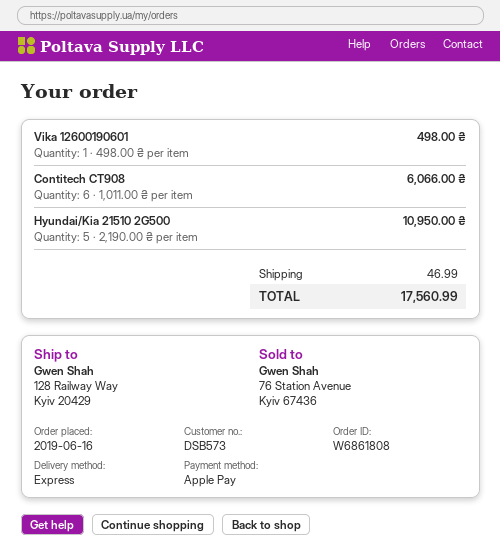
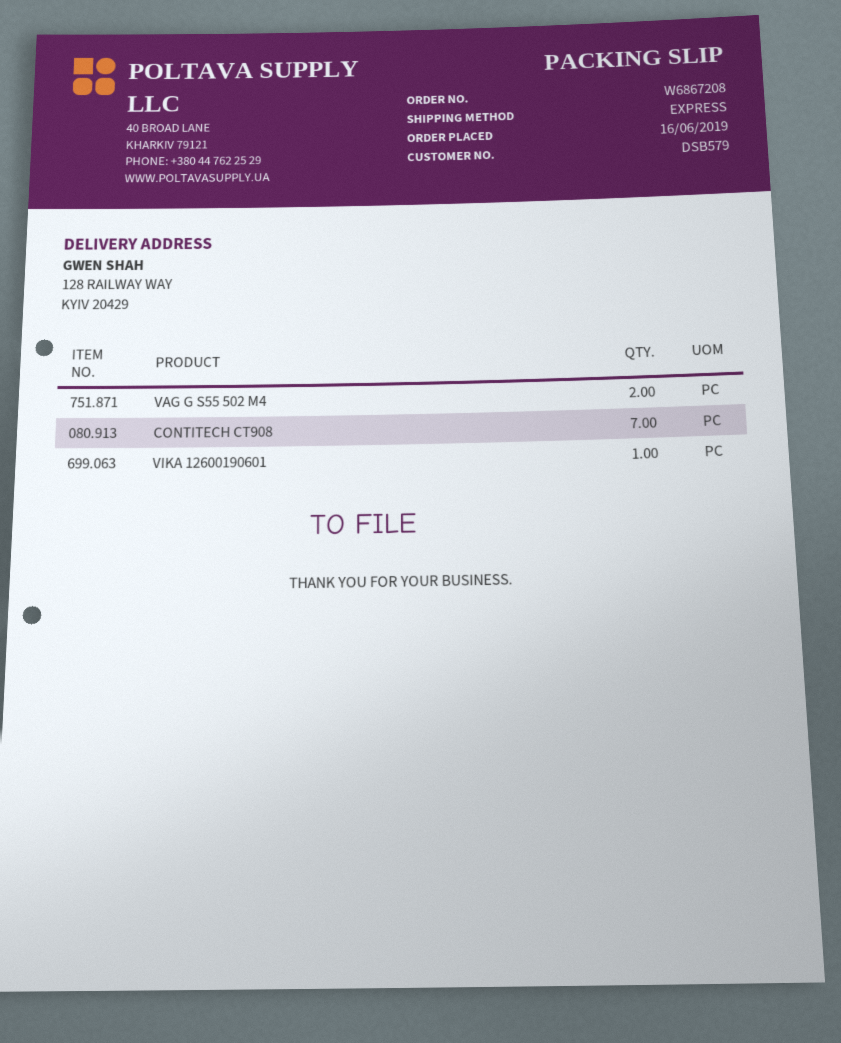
order number: W6861808 -> W6867208
customer number: DSB573 -> DSB579
Contitech CT908: 6 -> 7
Hyundai/Kia 21510 2G500: 5 -> none
VAG G S55 502 M4: none -> 2

